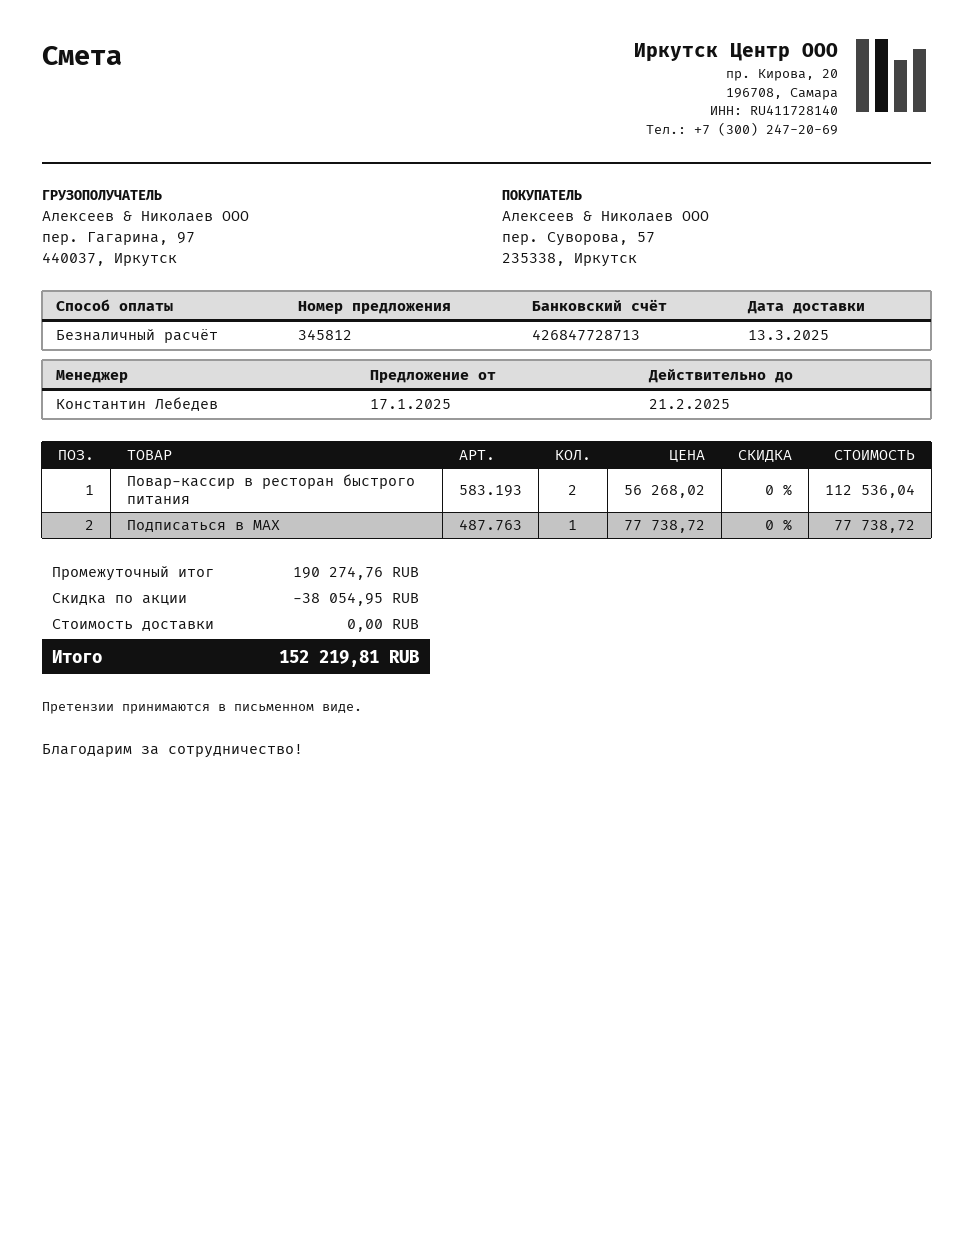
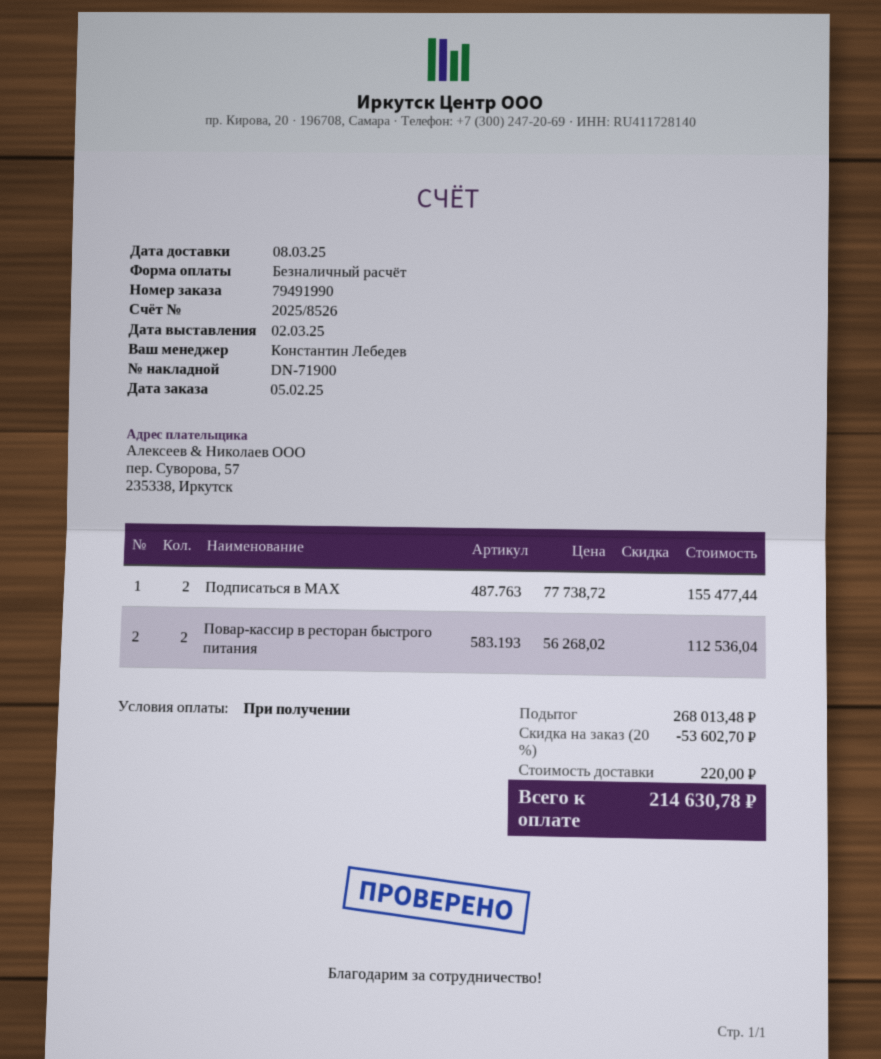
delivery date: 2025-03-13 -> 2025-03-08
Подписаться в MAX: 1 x 77738.72 = 77738.72 -> 2 x 77738.72 = 155477.44
subtotal: 190274.76 -> 268013.48
discount: 38054.95 -> 53602.70
shipping: 0.00 -> 220.00
total: 152219.81 -> 214630.78

